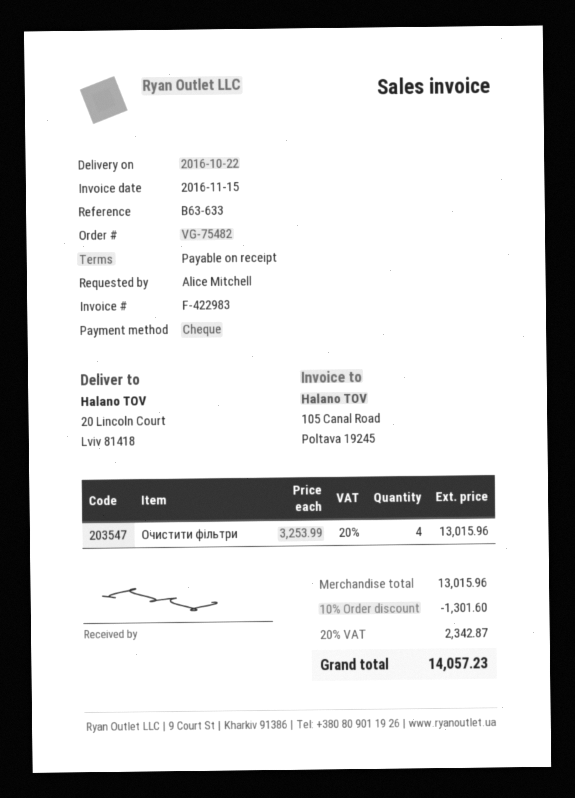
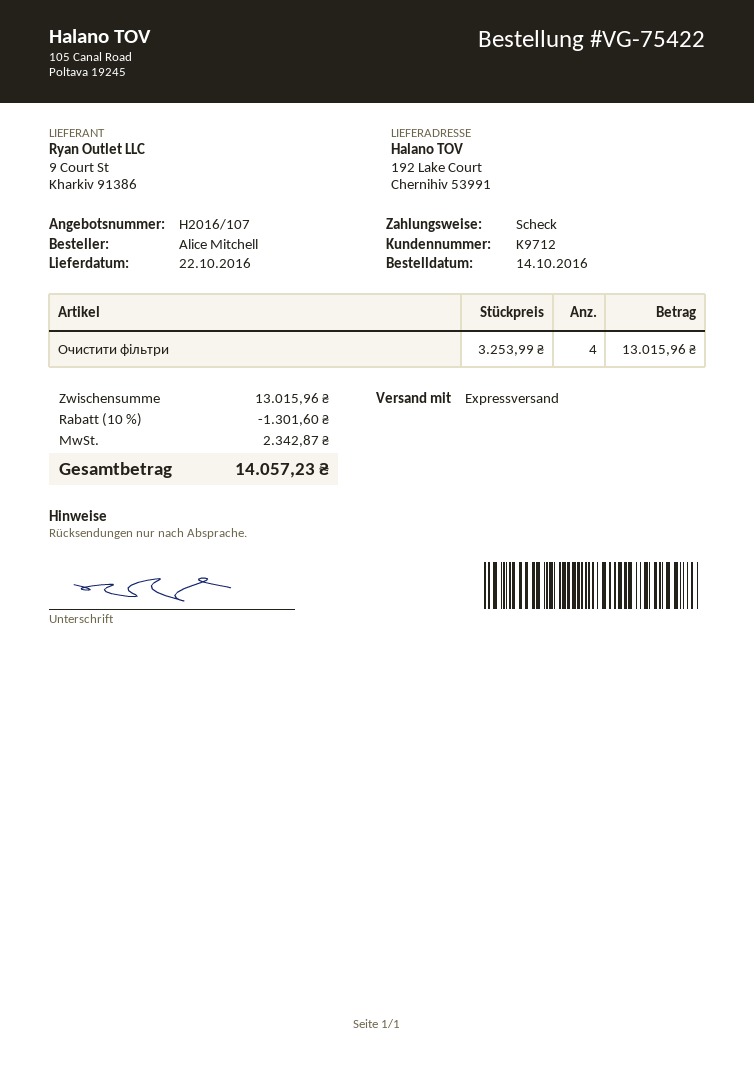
order number: VG-75482 -> VG-75422
ship to: 20 Lincoln Court, Lviv 81418 -> 192 Lake Court, Chernihiv 53991

